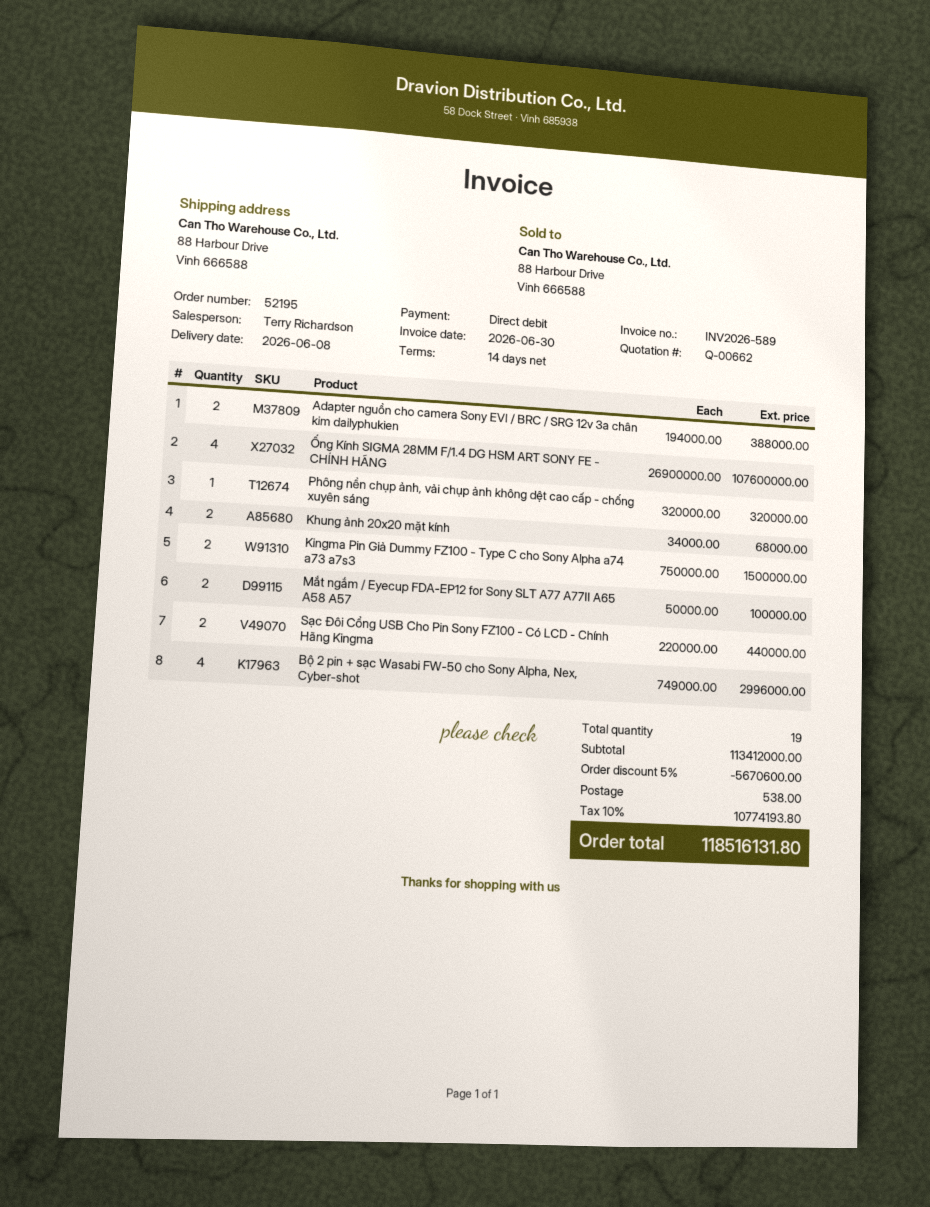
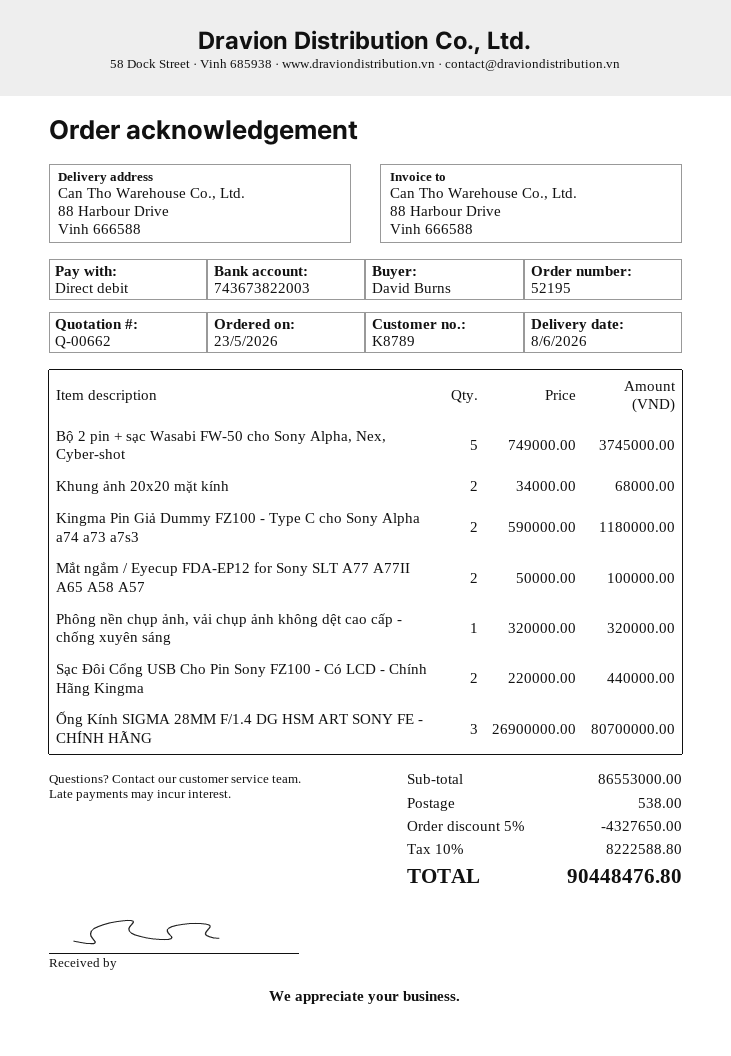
Adapter nguồn cho camera Sony EVI / BRC / SRG 12v 3a chân kim dailyphukien: 2 x 194000.00 = 388000.00 -> none
Ống Kính SIGMA 28MM F/1.4 DG HSM ART SONY FE - CHÍNH HÃNG: 4 x 26900000.00 = 107600000.00 -> 3 x 26900000.00 = 80700000.00
Kingma Pin Giả Dummy FZ100 - Type C cho Sony Alpha a74 a73 a7s3: 2 x 750000.00 = 1500000.00 -> 2 x 590000.00 = 1180000.00
Bộ 2 pin + sạc Wasabi FW-50 cho Sony Alpha, Nex, Cyber-shot: 4 x 749000.00 = 2996000.00 -> 5 x 749000.00 = 3745000.00
subtotal: 113412000.00 -> 86553000.00
discount: 5% = 5670600.00 -> 5% = 4327650.00
tax: 10% = 10774193.80 -> 10% = 8222588.80
total: 118516131.80 -> 90448476.80

